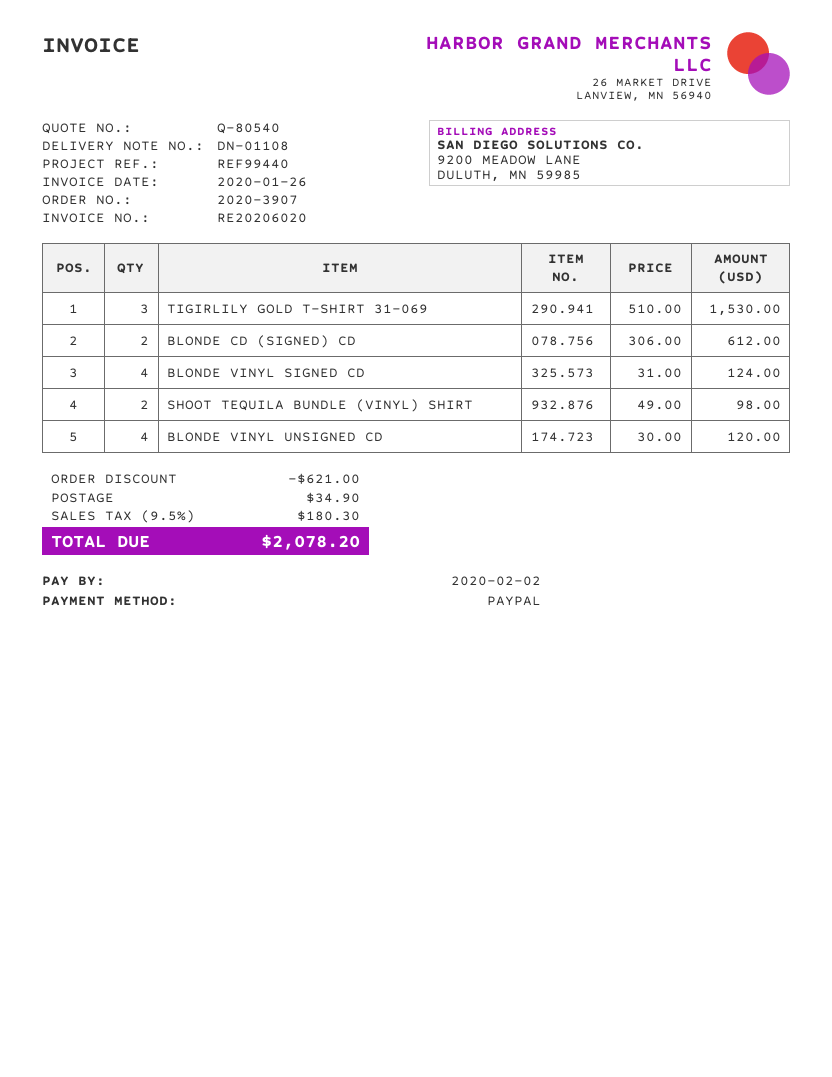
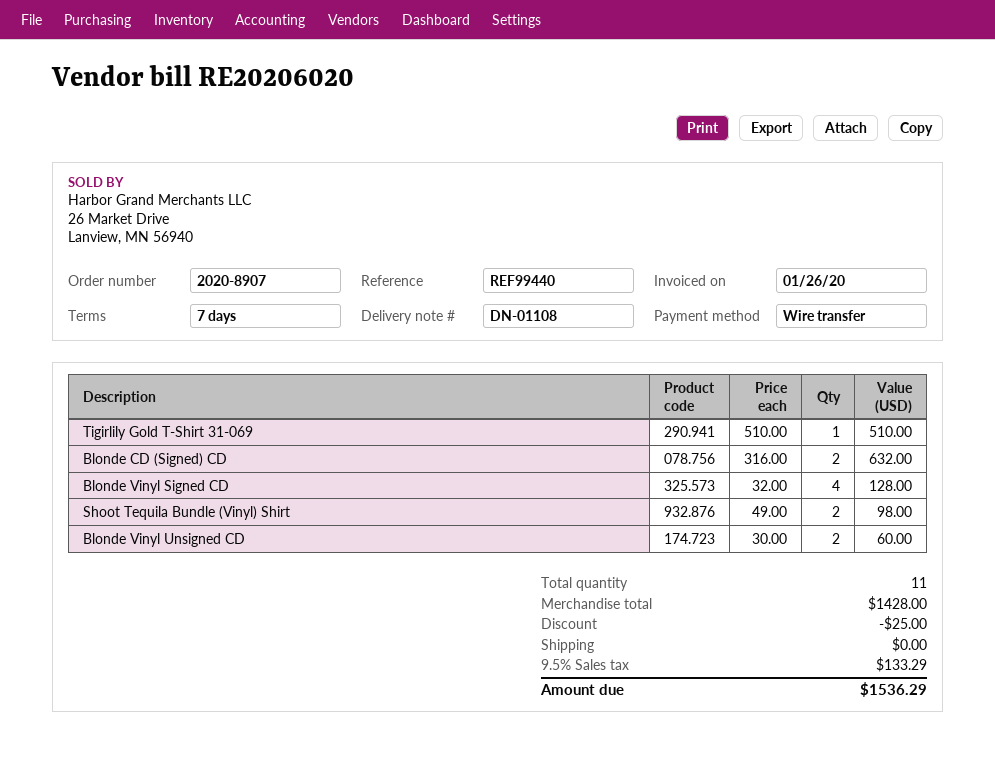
order number: 2020-3907 -> 2020-8907
payment method: PayPal -> bank transfer
TIGIRLILY GOLD T-SHIRT 31-069: 3 x 510.00 = 1530.00 -> 1 x 510.00 = 510.00
BLONDE CD (SIGNED) CD: 2 x 306.00 = 612.00 -> 2 x 316.00 = 632.00
BLONDE VINYL SIGNED CD: 4 x 31.00 = 124.00 -> 4 x 32.00 = 128.00
BLONDE VINYL UNSIGNED CD: 4 x 30.00 = 120.00 -> 2 x 30.00 = 60.00
discount: 621.00 -> 25.00
shipping: 34.90 -> 0.00
tax: 9.5% = 180.30 -> 9.5% = 133.29
total: 2078.20 -> 1536.29

